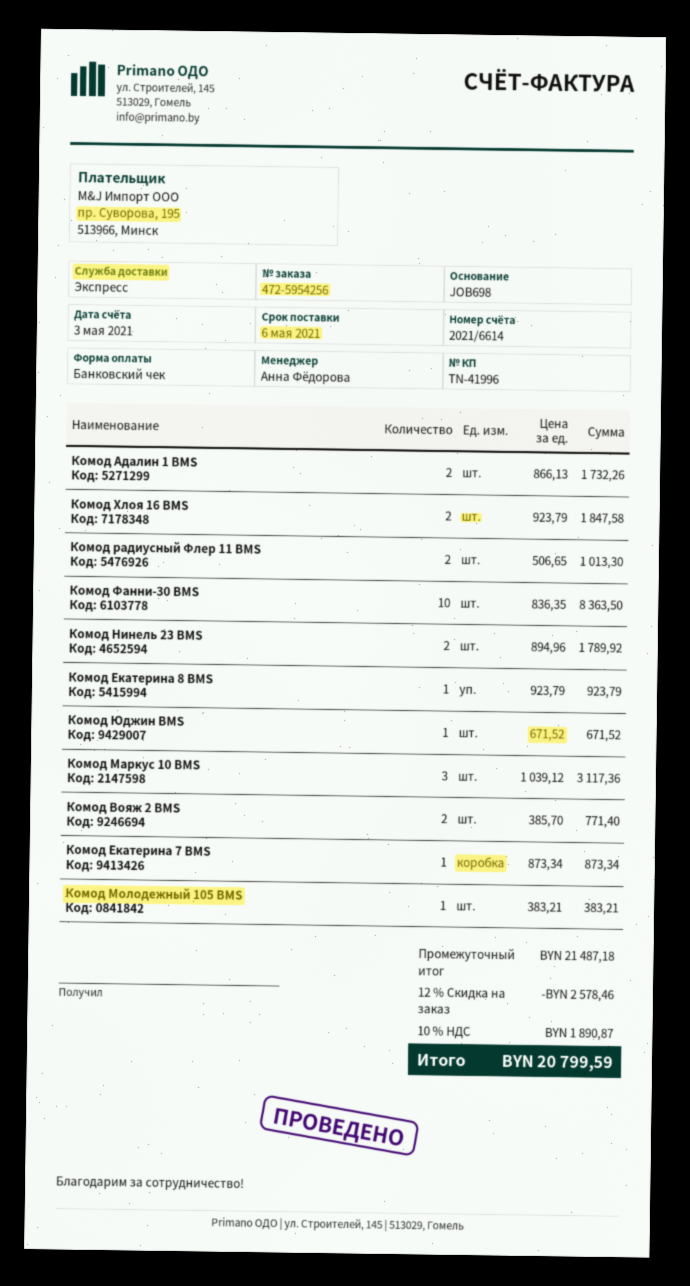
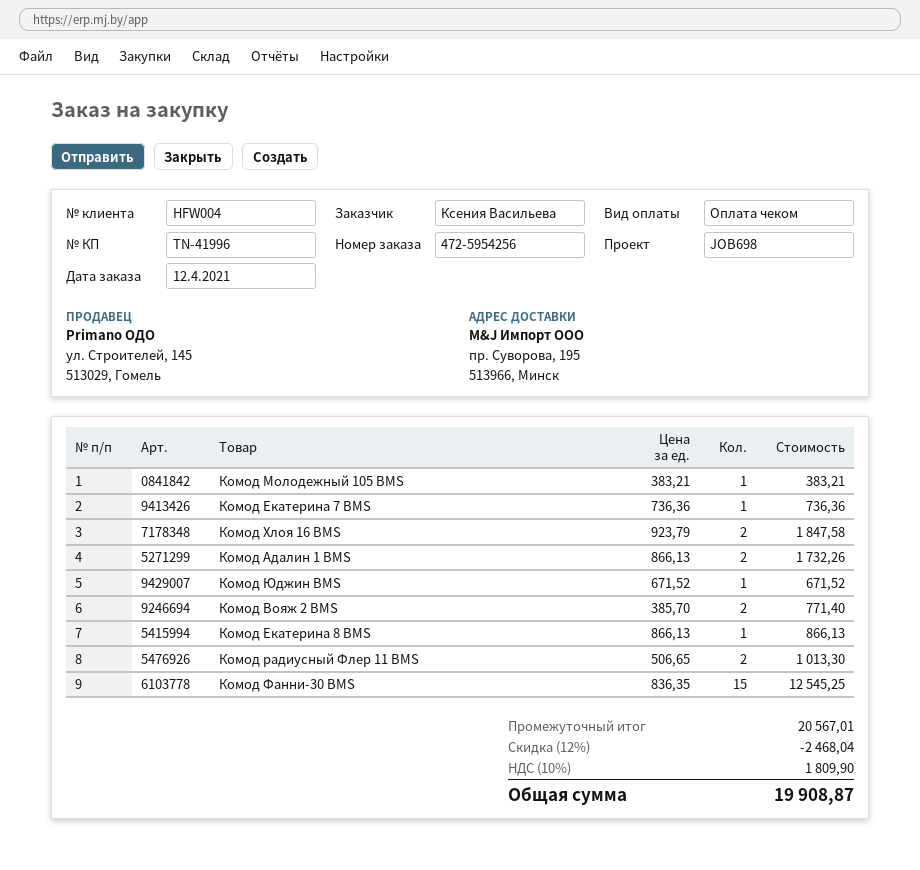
Комод Фанни-30 BMS: 10 x 836.35 = 8363.50 -> 15 x 836.35 = 12545.25
Комод Нинель 23 BMS: 2 x 894.96 = 1789.92 -> none
Комод Екатерина 8 BMS: 1 x 923.79 = 923.79 -> 1 x 866.13 = 866.13
Комод Маркус 10 BMS: 3 x 1039.12 = 3117.36 -> none
Комод Екатерина 7 BMS: 1 x 873.34 = 873.34 -> 1 x 736.36 = 736.36
subtotal: 21487.18 -> 20567.01
discount: 12% = 2578.46 -> 12% = 2468.04
tax: 10% = 1890.87 -> 10% = 1809.90
total: 20799.59 -> 19908.87

